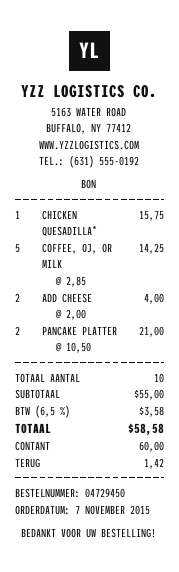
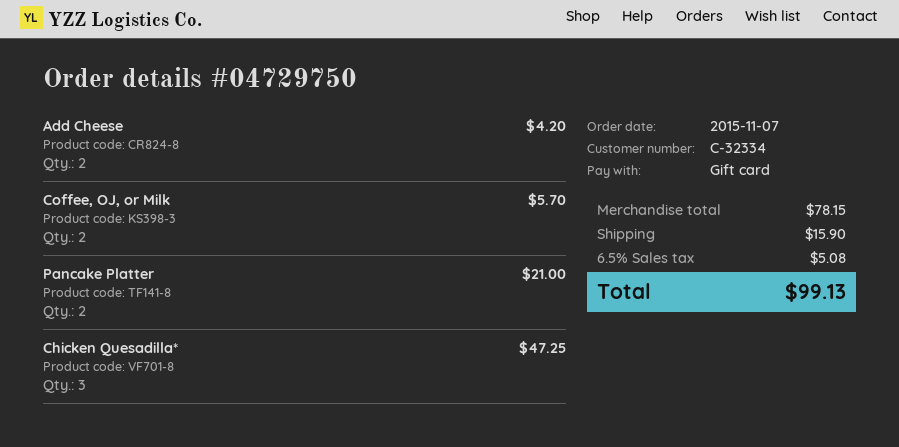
order number: 04729450 -> 04729750
payment method: cash -> gift card
CHICKEN QUESADILLA*: 1 for 15.75 -> 3 for 47.25
COFFEE, OJ, OR MILK: 5 for 14.25 -> 2 for 5.70
ADD CHEESE: 2 for 4.00 -> 2 for 4.20
subtotal: 55.00 -> 78.15
shipping: none -> 15.90
tax: 6.5% = 3.58 -> 6.5% = 5.08
total: 58.58 -> 99.13

